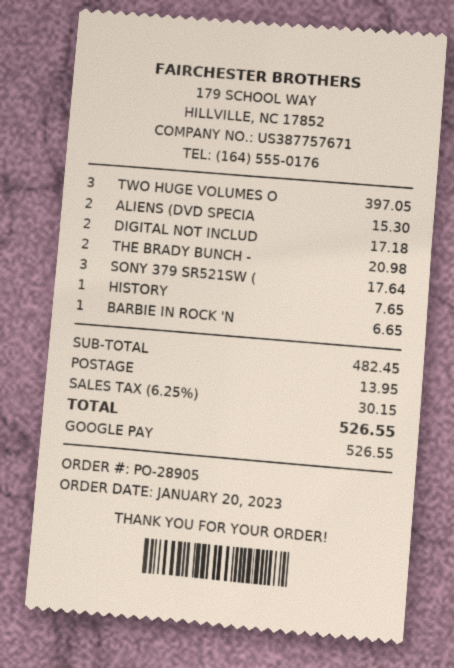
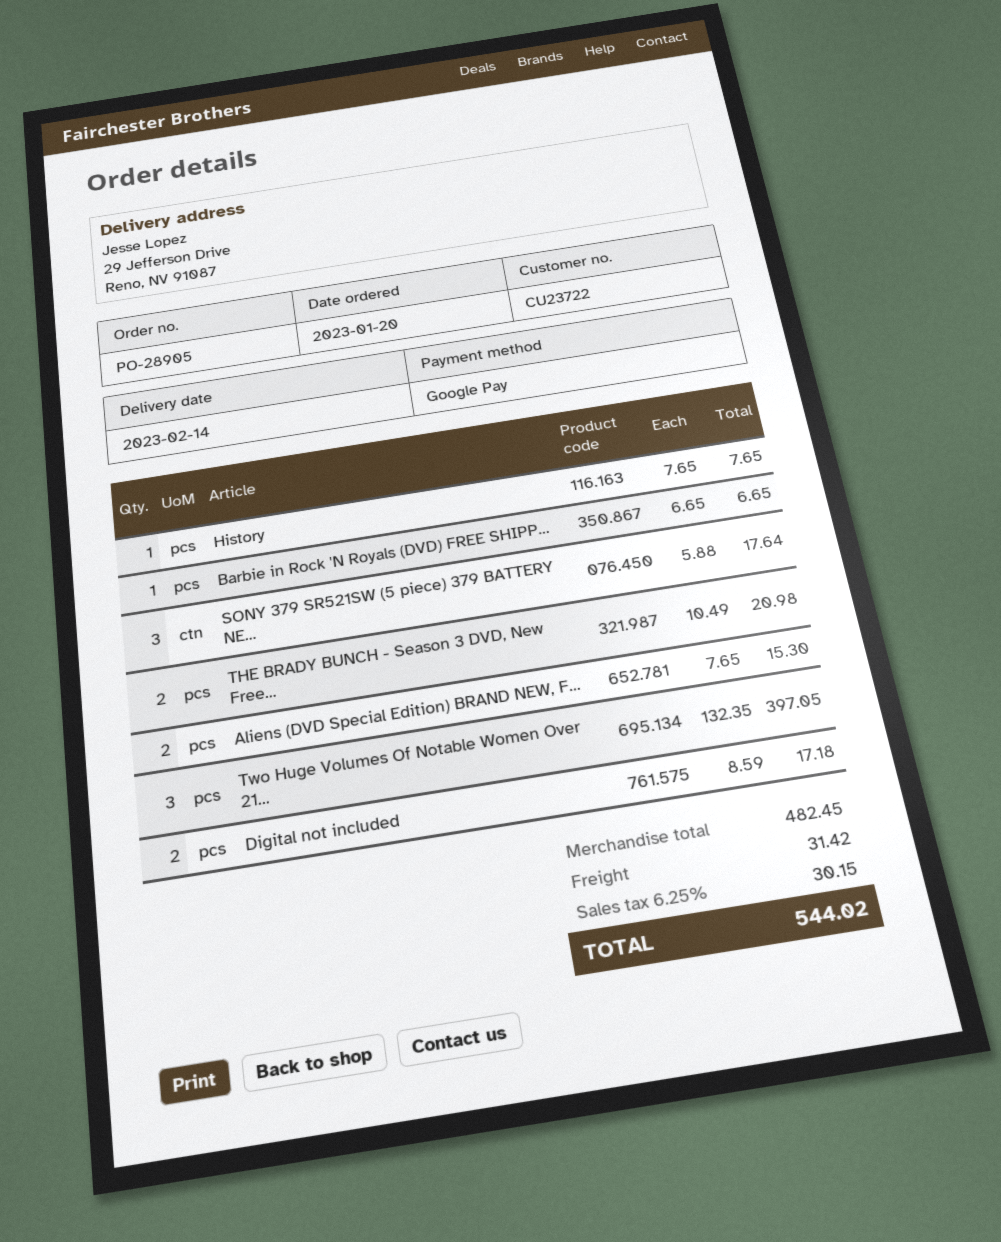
shipping: 13.95 -> 31.42
total: 526.55 -> 544.02

